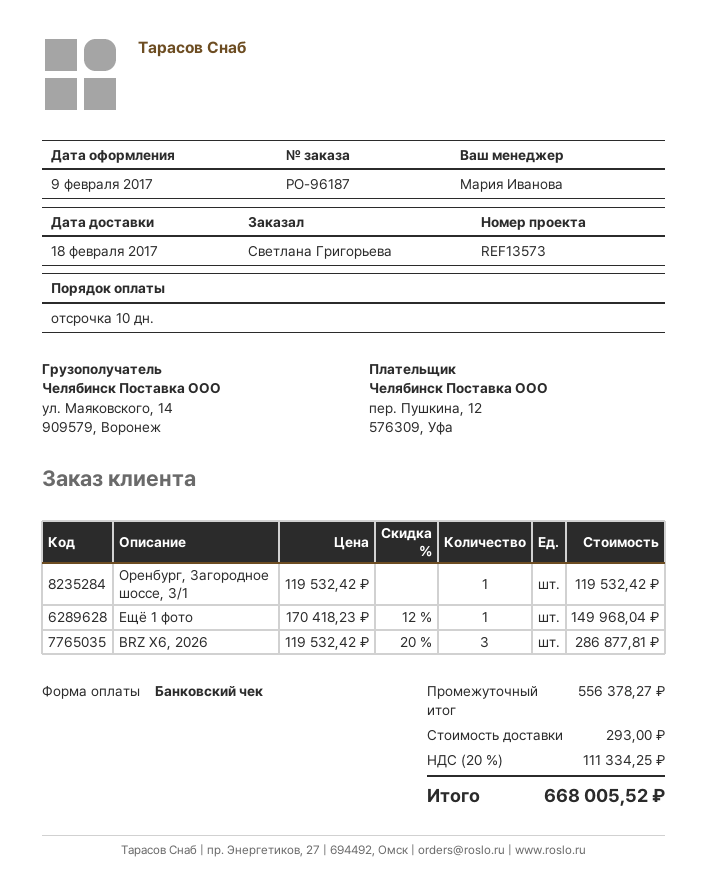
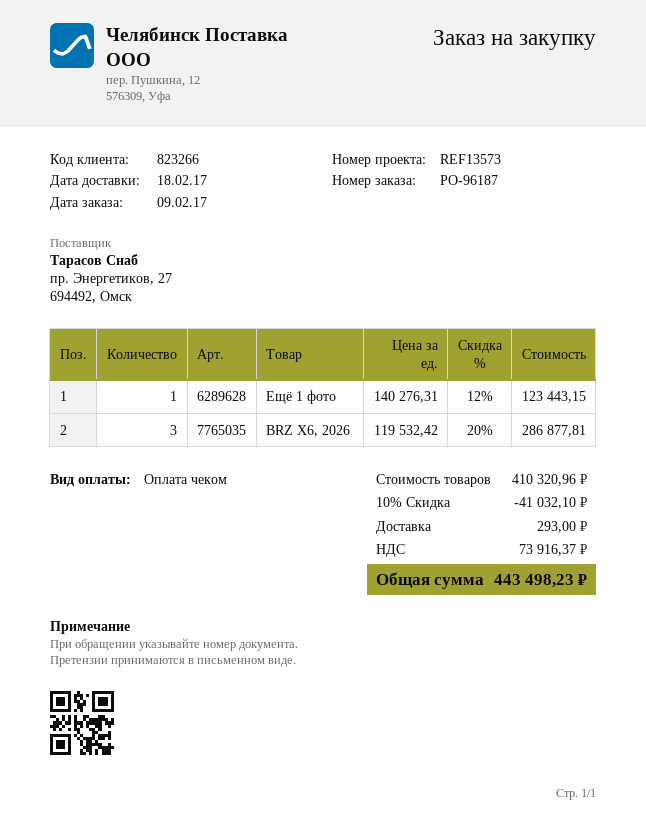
Оренбург, Загородное шоссе, 3/1: 1 x 119532.42 = 119532.42 -> none
Ещё 1 фото: 1 x 170418.23 - 12% = 149968.04 -> 1 x 140276.31 - 12% = 123443.15
subtotal: 556378.27 -> 410320.96
discount: none -> 10% = 41032.10
tax: 111334.25 -> 73916.37
total: 668005.52 -> 443498.23

